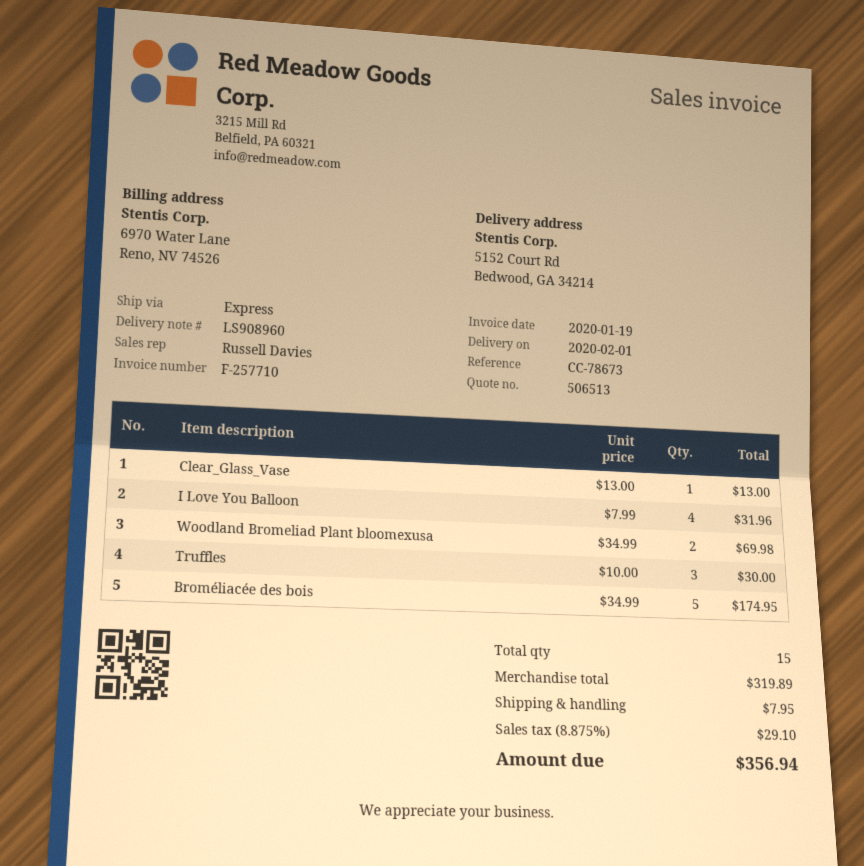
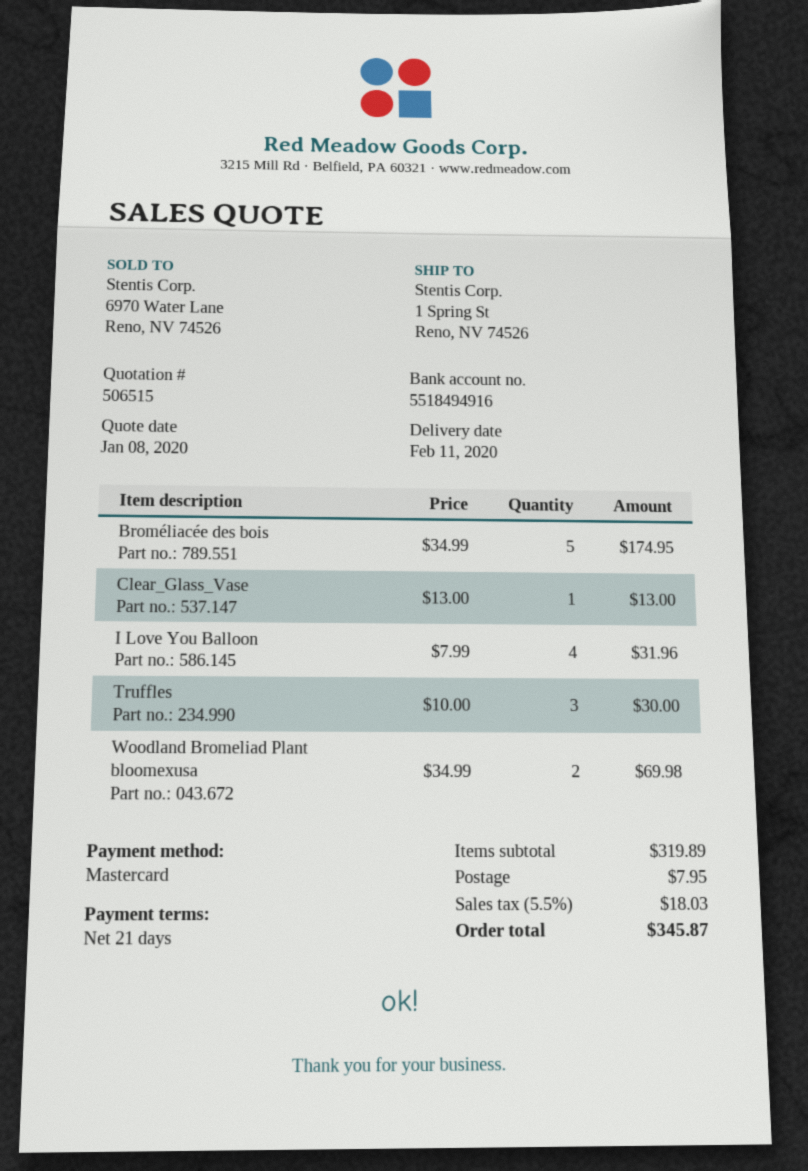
quote number: 506513 -> 506515
delivery date: 2020-02-01 -> 2020-02-11
ship to: 5152 Court Rd, Bedwood, GA 34214 -> 1 Spring St, Reno, NV 74526
tax: 8.875% = 29.10 -> 5.5% = 18.03
total: 356.94 -> 345.87

